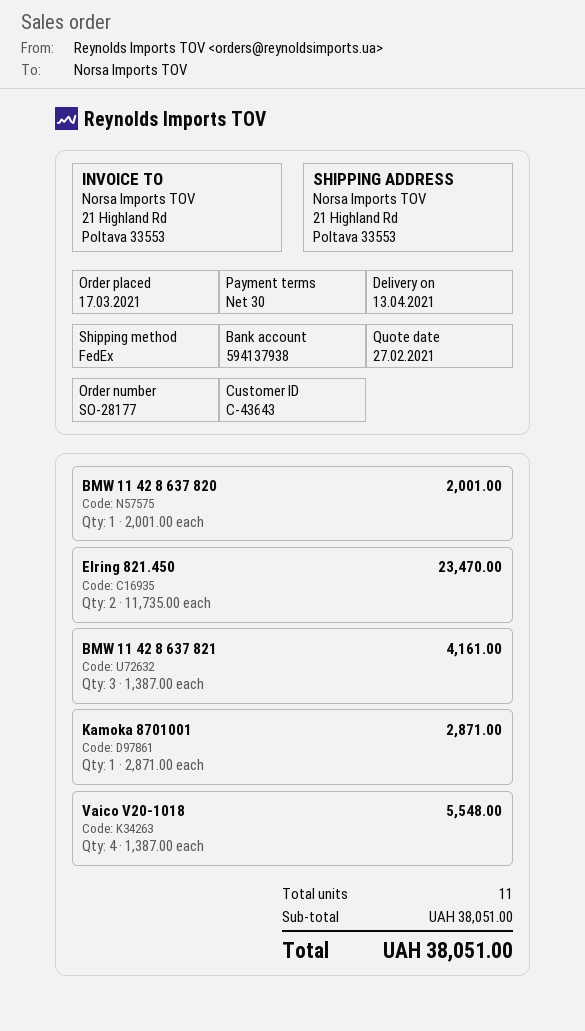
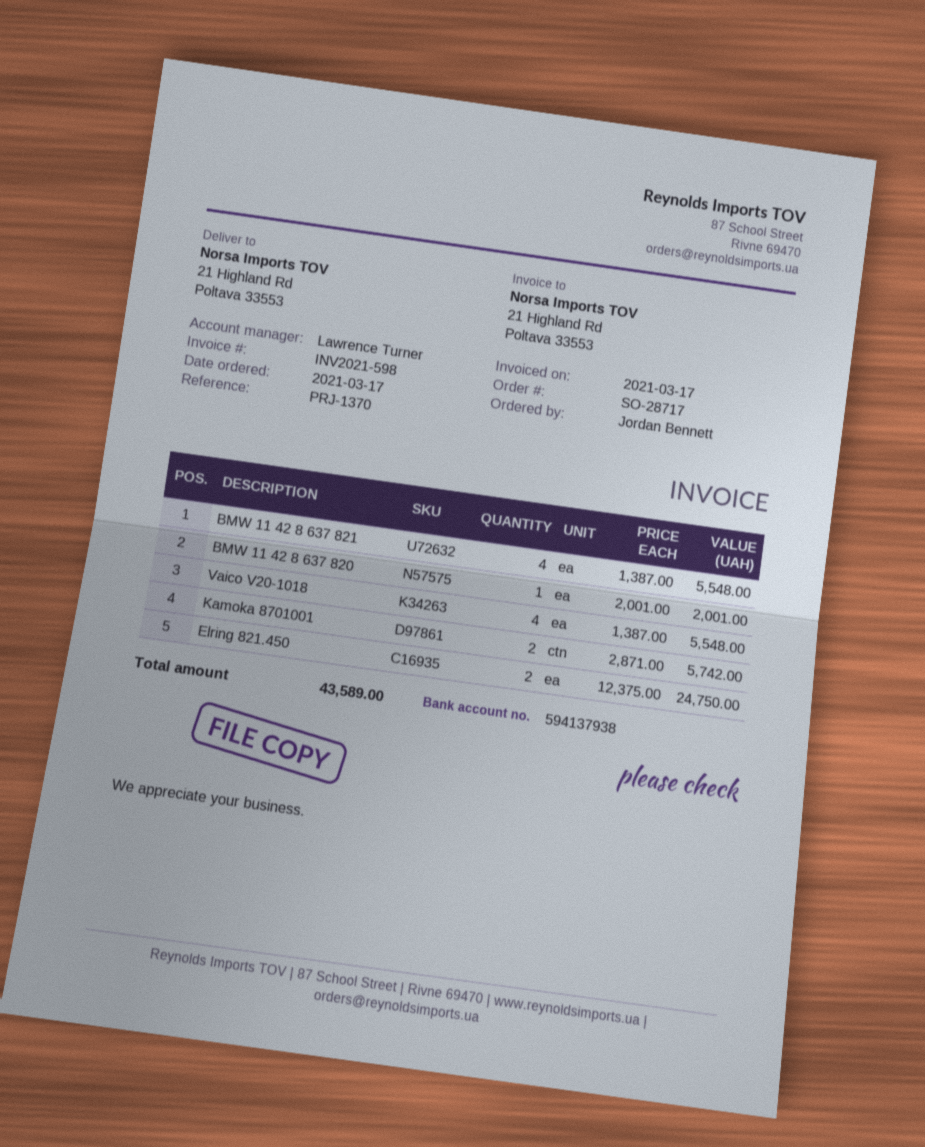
order number: SO-28177 -> SO-28717
Elring 821.450: 2 x 11735.00 = 23470.00 -> 2 x 12375.00 = 24750.00
BMW 11 42 8 637 821: 3 x 1387.00 = 4161.00 -> 4 x 1387.00 = 5548.00
Kamoka 8701001: 1 x 2871.00 = 2871.00 -> 2 x 2871.00 = 5742.00
total: 38051.00 -> 43589.00

